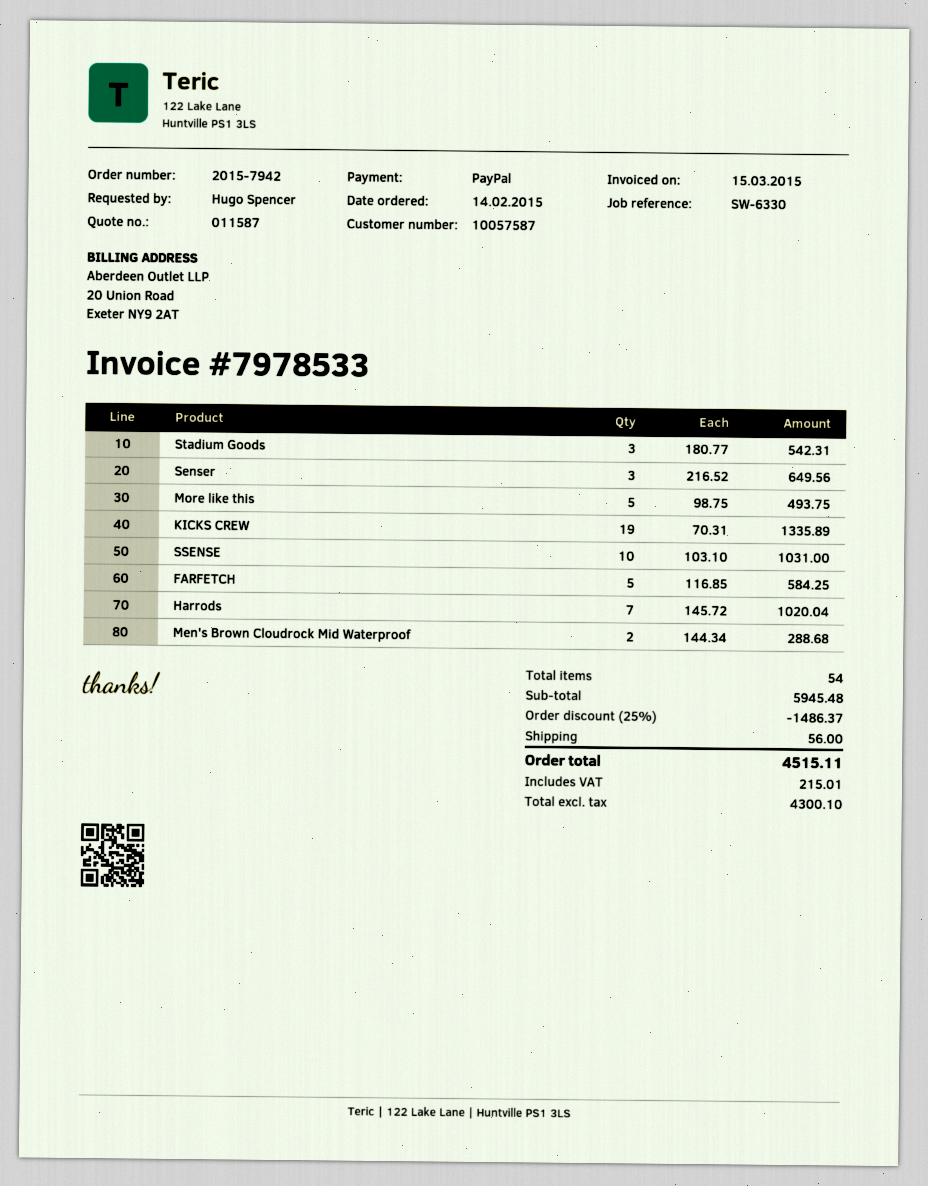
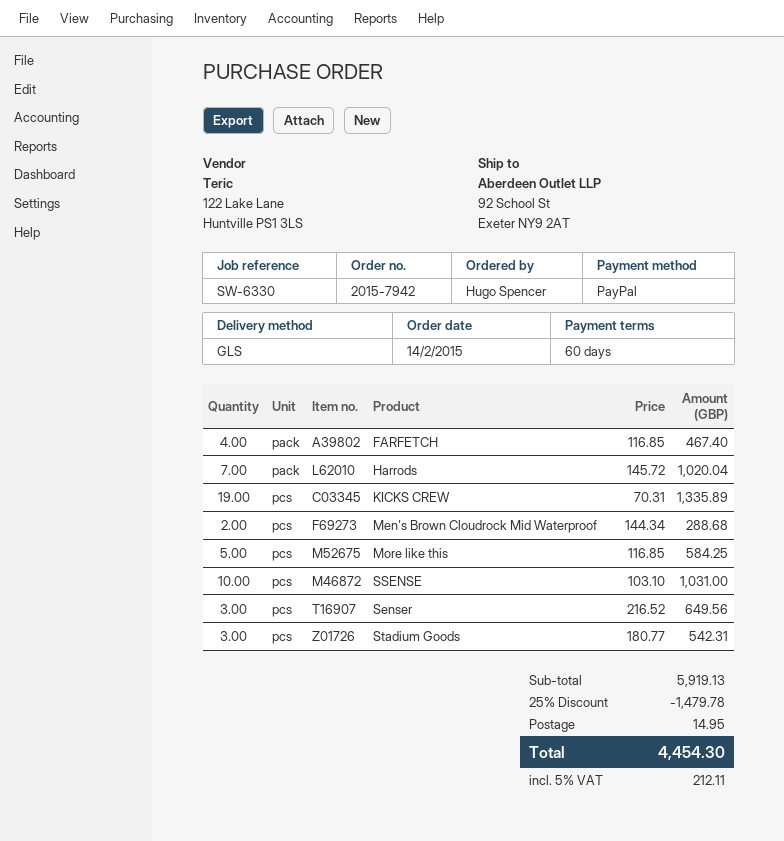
More like this: 5 x 98.75 = 493.75 -> 5 x 116.85 = 584.25
FARFETCH: 5 x 116.85 = 584.25 -> 4 x 116.85 = 467.40
subtotal: 5945.48 -> 5919.13
discount: 25% = 1486.37 -> 25% = 1479.78
shipping: 56.00 -> 14.95
tax: 215.01 -> 212.11
total: 4515.11 -> 4454.30

